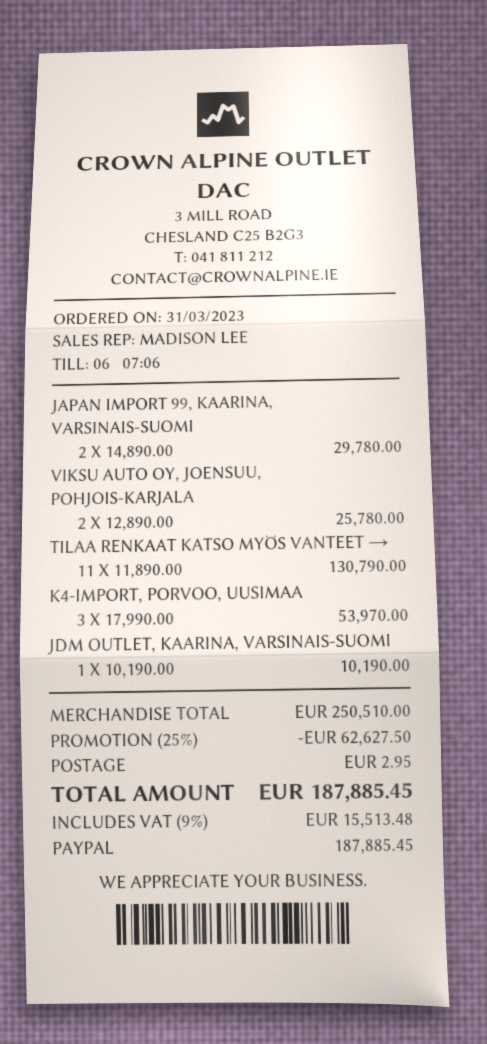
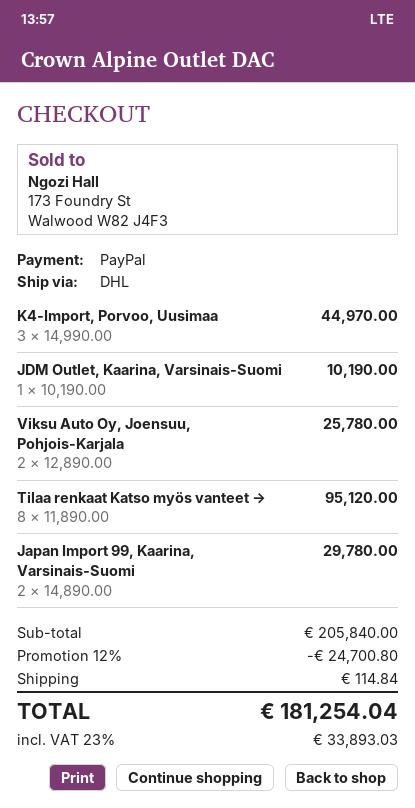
TILAA RENKAAT KATSO MYÖS VANTEET →: 11 x 11890.00 = 130790.00 -> 8 x 11890.00 = 95120.00
K4-IMPORT, PORVOO, UUSIMAA: 3 x 17990.00 = 53970.00 -> 3 x 14990.00 = 44970.00
subtotal: 250510.00 -> 205840.00
discount: 25% = 62627.50 -> 12% = 24700.80
shipping: 2.95 -> 114.84
tax: 9% = 15513.48 -> 23% = 33893.03
total: 187885.45 -> 181254.04

